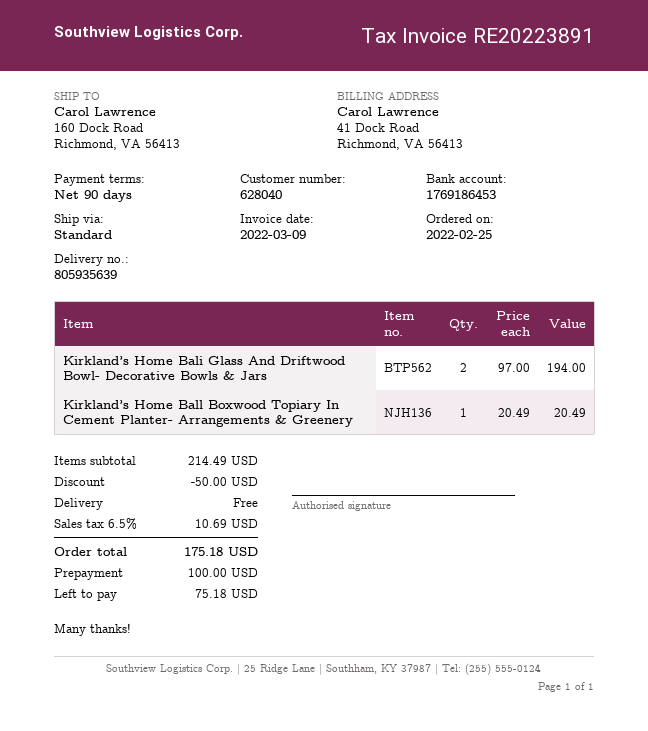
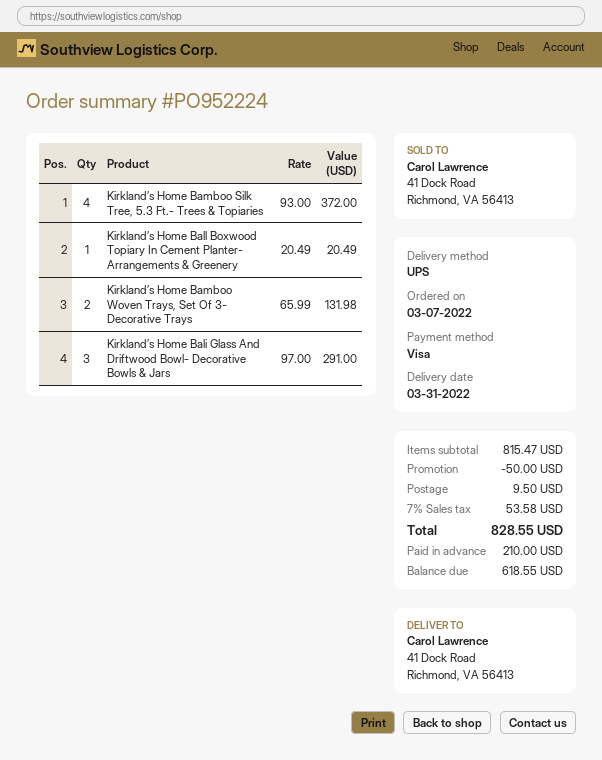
order date: 2022-02-25 -> 2022-03-07
shipping method: standard -> UPS
ship to: 160 Dock Road, Richmond, VA 56413 -> 41 Dock Road, Richmond, VA 56413
Kirkland’s Home Bali Glass And Driftwood Bowl- Decorative Bowls & Jars: 2 x 97.00 = 194.00 -> 3 x 97.00 = 291.00
Kirkland’s Home Bamboo Silk Tree, 5.3 Ft.- Trees & Topiaries: none -> 4 x 93.00 = 372.00
Kirkland’s Home Bamboo Woven Trays, Set Of 3- Decorative Trays: none -> 2 x 65.99 = 131.98
subtotal: 214.49 -> 815.47
shipping: 0.00 -> 9.50
tax: 6.5% = 10.69 -> 7% = 53.58
total: 175.18 -> 828.55
deposit: 100.00 -> 210.00
balance: 75.18 -> 618.55

